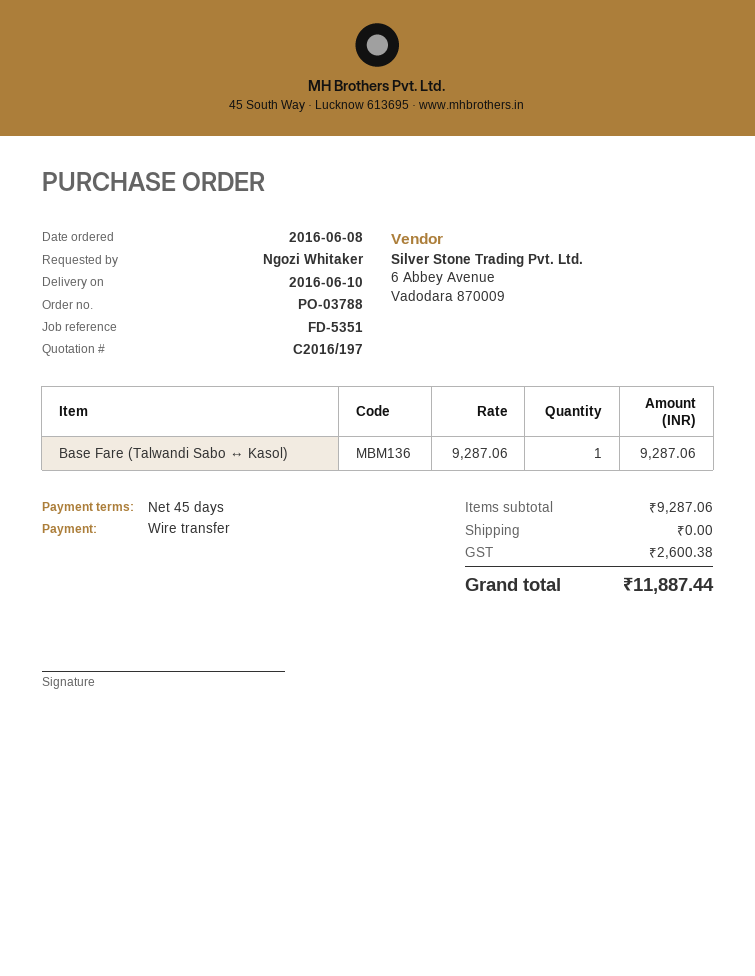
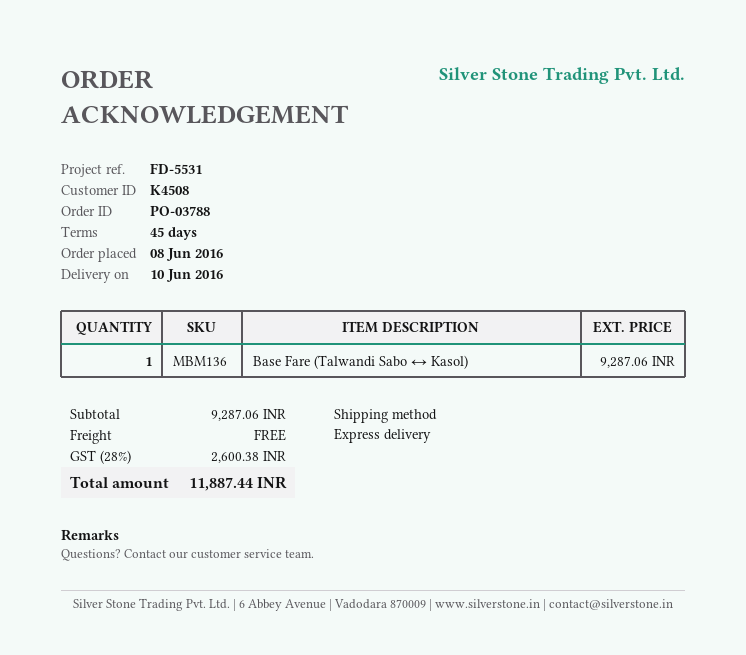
reference: FD-5351 -> FD-5531

